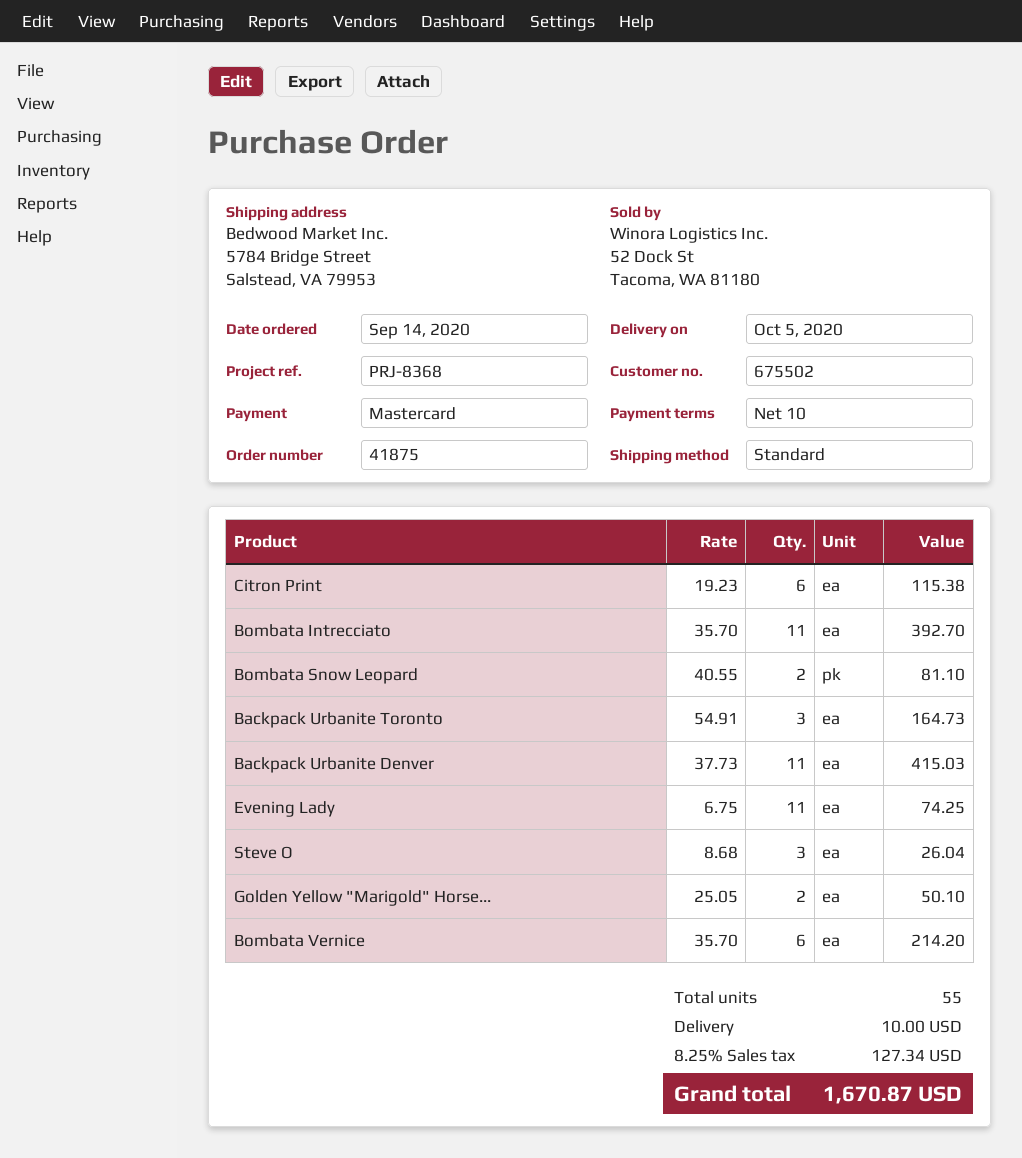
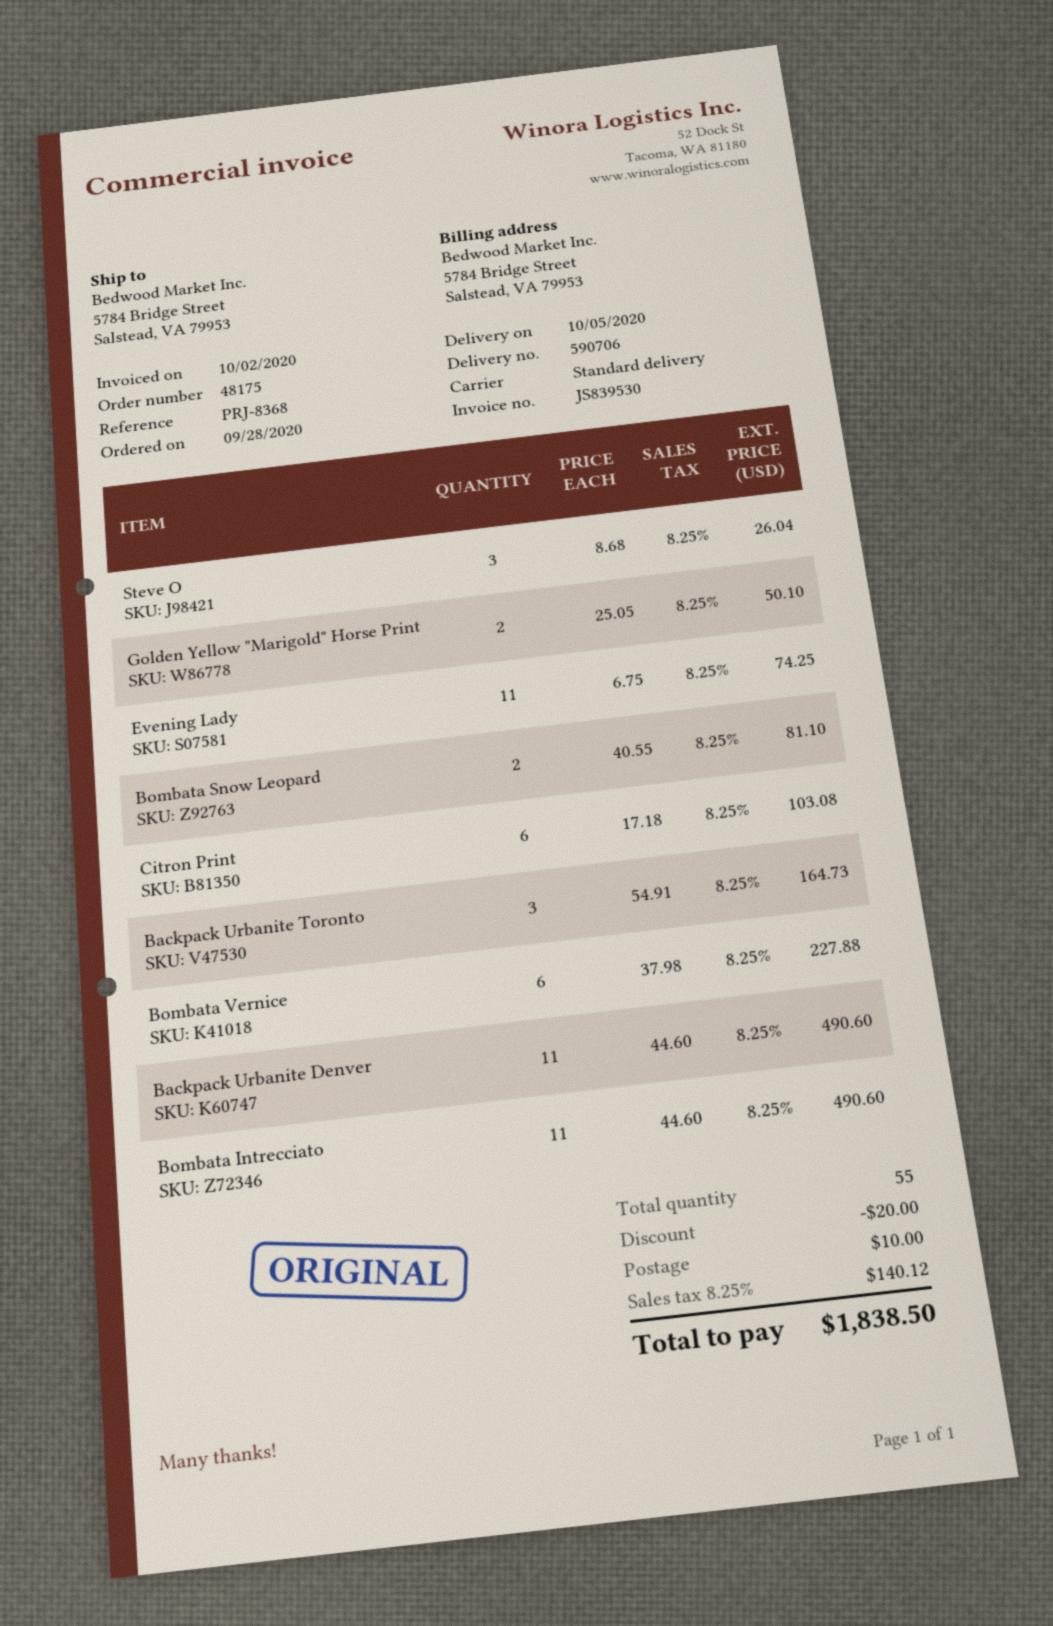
order number: 41875 -> 48175
order date: 2020-09-14 -> 2020-09-28
Citron Print: 6 x 19.23 = 115.38 -> 6 x 17.18 = 103.08
Bombata Intrecciato: 11 x 35.70 = 392.70 -> 11 x 44.60 = 490.60
Backpack Urbanite Denver: 11 x 37.73 = 415.03 -> 11 x 44.60 = 490.60
Bombata Vernice: 6 x 35.70 = 214.20 -> 6 x 37.98 = 227.88
discount: none -> 20.00
tax: 8.25% = 127.34 -> 8.25% = 140.12
total: 1670.87 -> 1838.50

